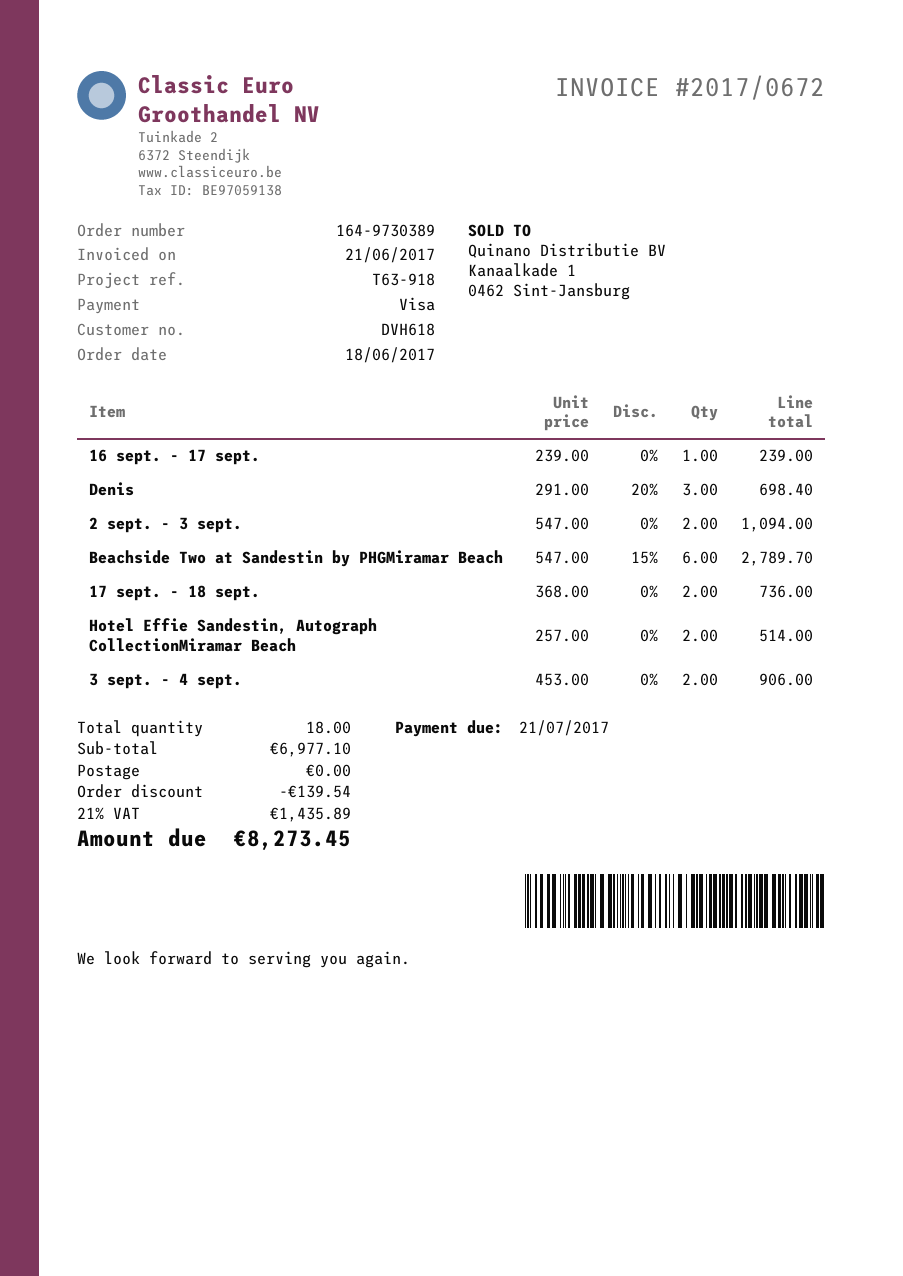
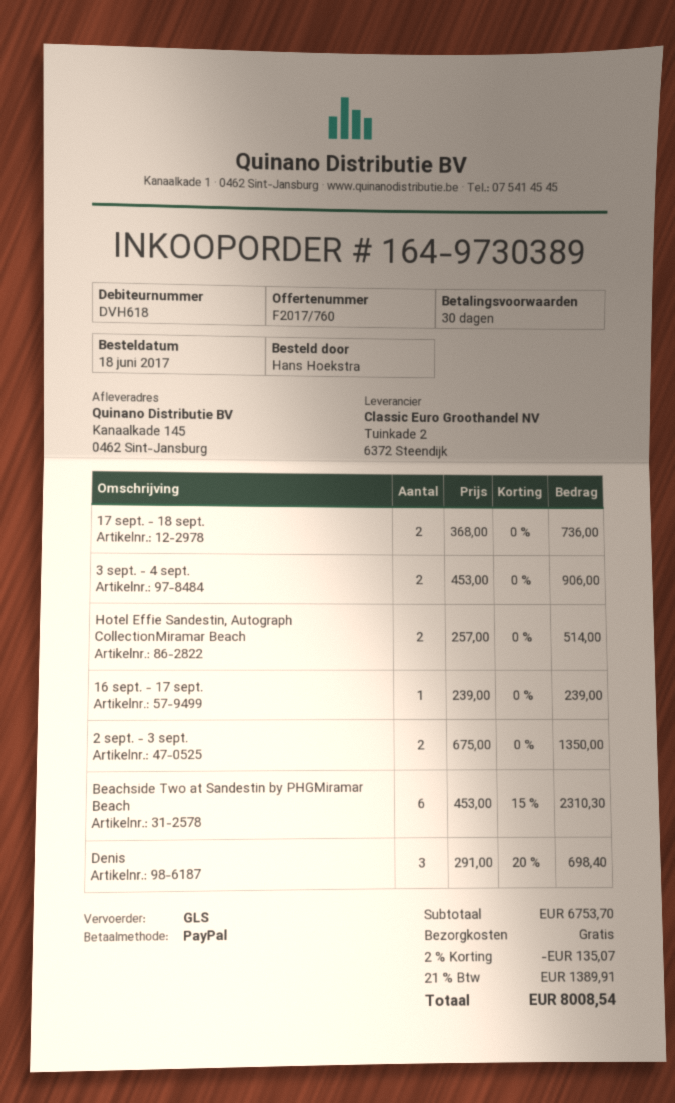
payment method: Visa -> PayPal
2 sept. - 3 sept.: 2 x 547.00 = 1094.00 -> 2 x 675.00 = 1350.00
Beachside Two at Sandestin by PHGMiramar Beach: 6 x 547.00 - 15% = 2789.70 -> 6 x 453.00 - 15% = 2310.30
subtotal: 6977.10 -> 6753.70
discount: 139.54 -> 135.07
tax: 21% = 1435.89 -> 21% = 1389.91
total: 8273.45 -> 8008.54

